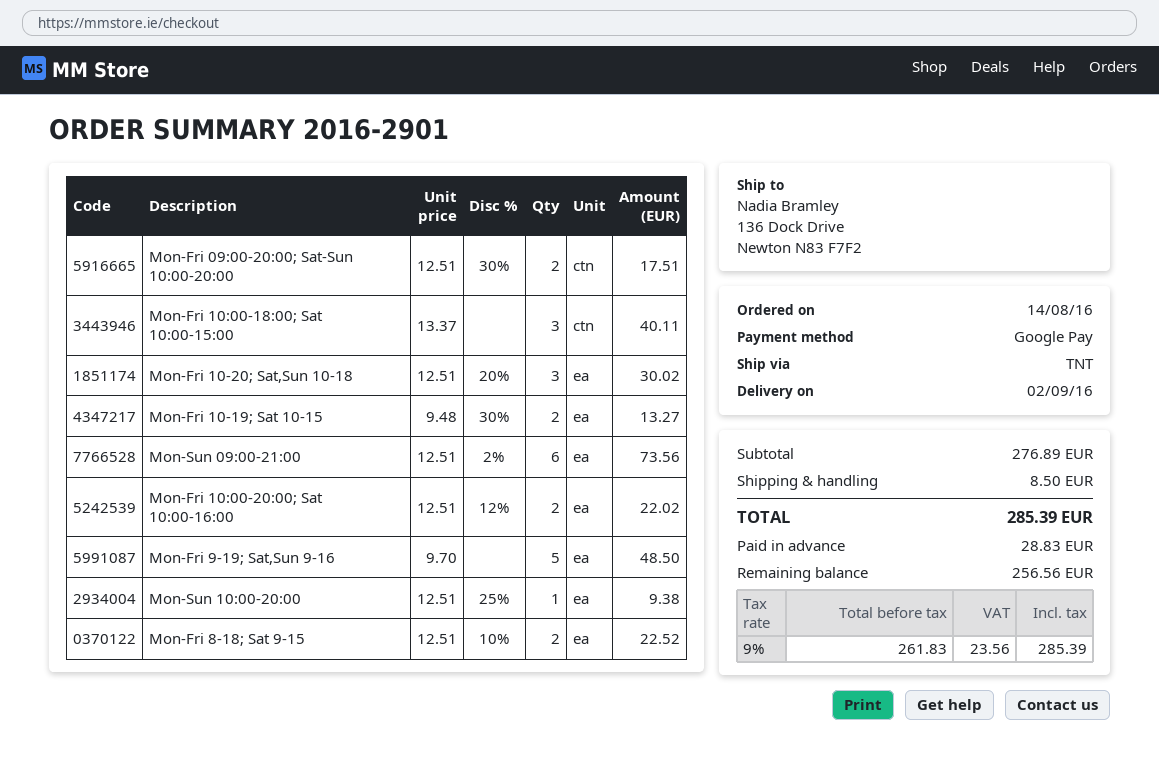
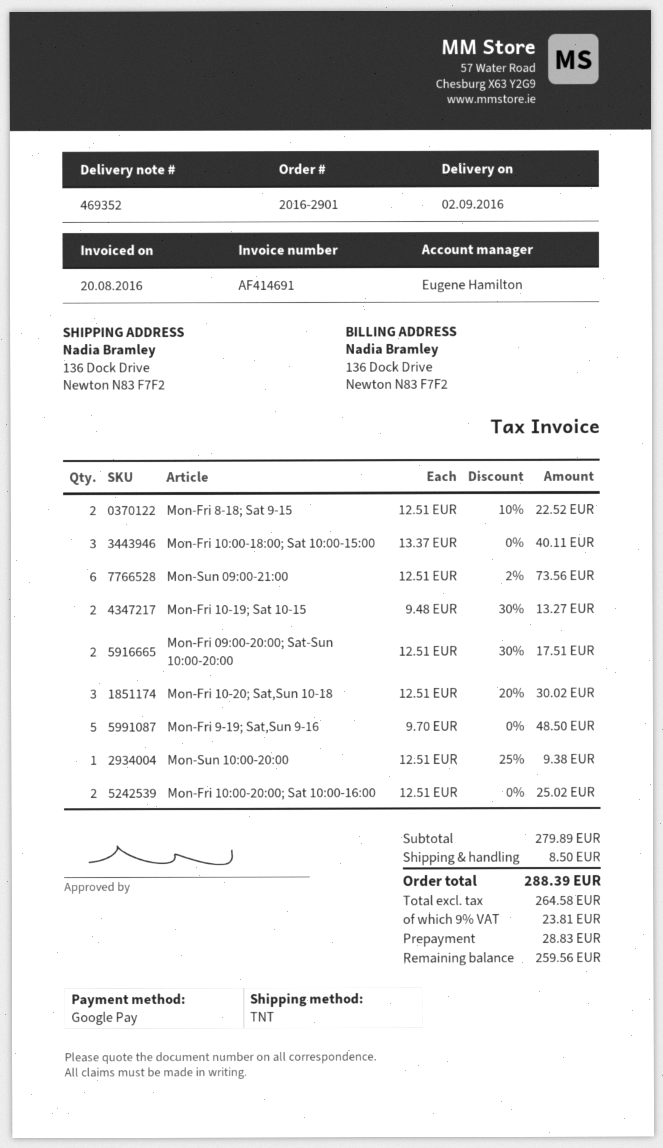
Mon-Fri 10:00-20:00; Sat 10:00-16:00: 2 x 12.51 - 12% = 22.02 -> 2 x 12.51 = 25.02
subtotal: 276.89 -> 279.89
net: 261.83 -> 264.58
tax: 9% = 23.56 -> 9% = 23.81
total: 285.39 -> 288.39
balance: 256.56 -> 259.56

